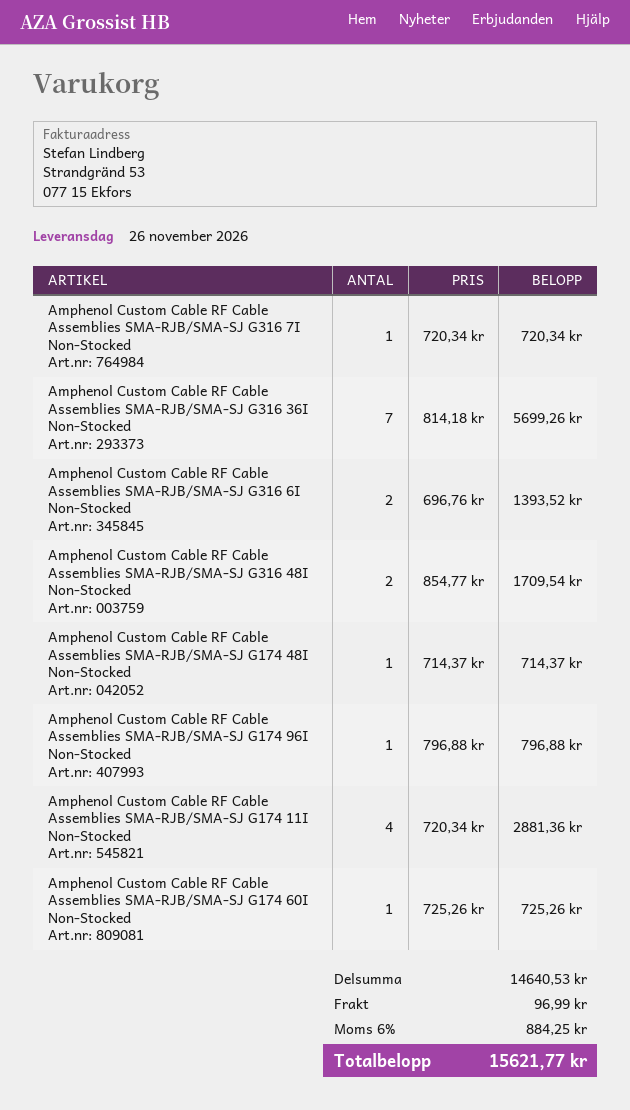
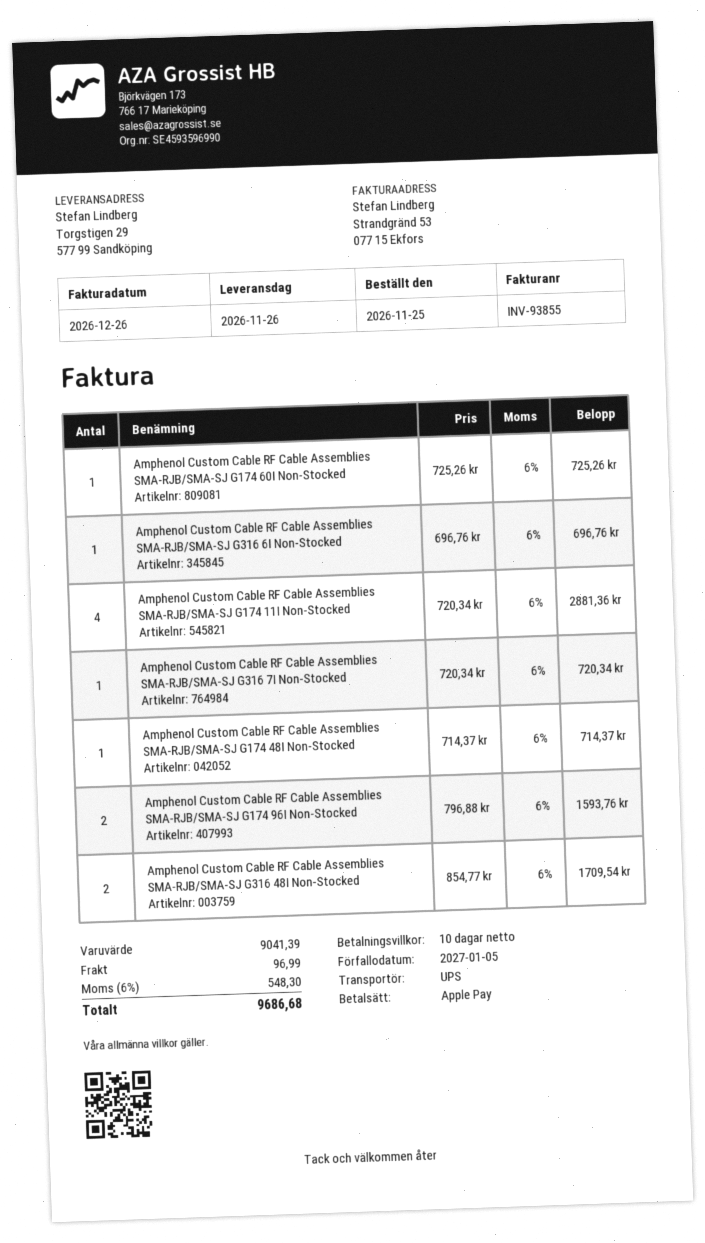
Amphenol Custom Cable RF Cable Assemblies SMA-RJB/SMA-SJ G316 36I Non-Stocked: 7 x 814.18 = 5699.26 -> none
Amphenol Custom Cable RF Cable Assemblies SMA-RJB/SMA-SJ G316 6I Non-Stocked: 2 x 696.76 = 1393.52 -> 1 x 696.76 = 696.76
Amphenol Custom Cable RF Cable Assemblies SMA-RJB/SMA-SJ G174 96I Non-Stocked: 1 x 796.88 = 796.88 -> 2 x 796.88 = 1593.76
subtotal: 14640.53 -> 9041.39
tax: 6% = 884.25 -> 6% = 548.30
total: 15621.77 -> 9686.68

